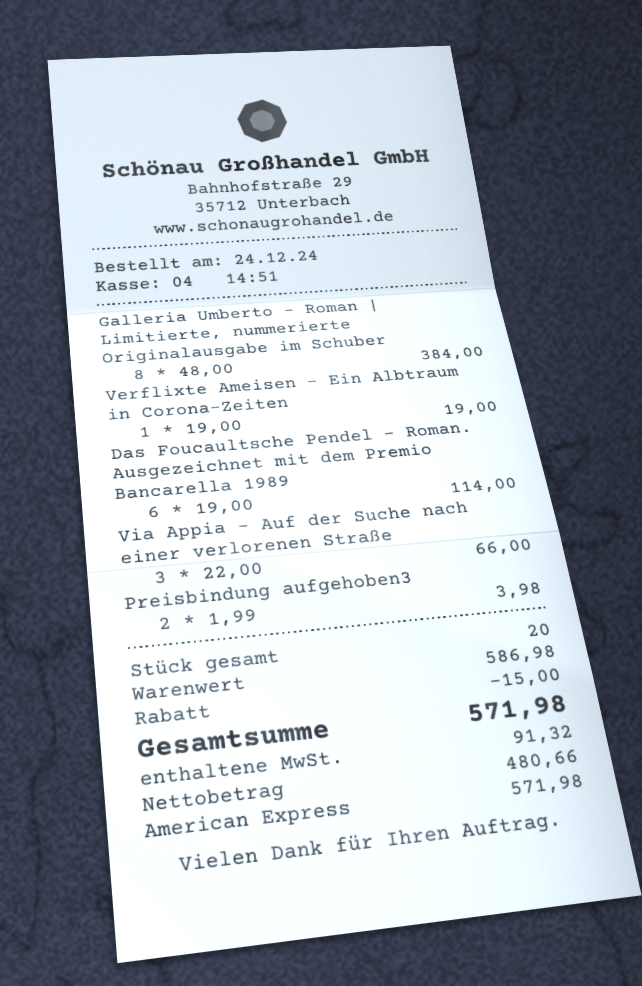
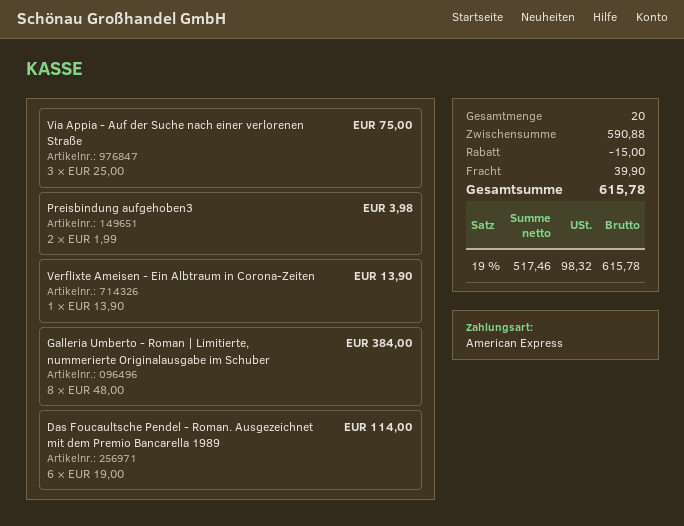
Verflixte Ameisen - Ein Albtraum in Corona-Zeiten: 1 x 19.00 = 19.00 -> 1 x 13.90 = 13.90
Via Appia - Auf der Suche nach einer verlorenen Straße: 3 x 22.00 = 66.00 -> 3 x 25.00 = 75.00
subtotal: 586.98 -> 590.88
shipping: none -> 39.90
net: 480.66 -> 517.46
tax: 91.32 -> 98.32
total: 571.98 -> 615.78

